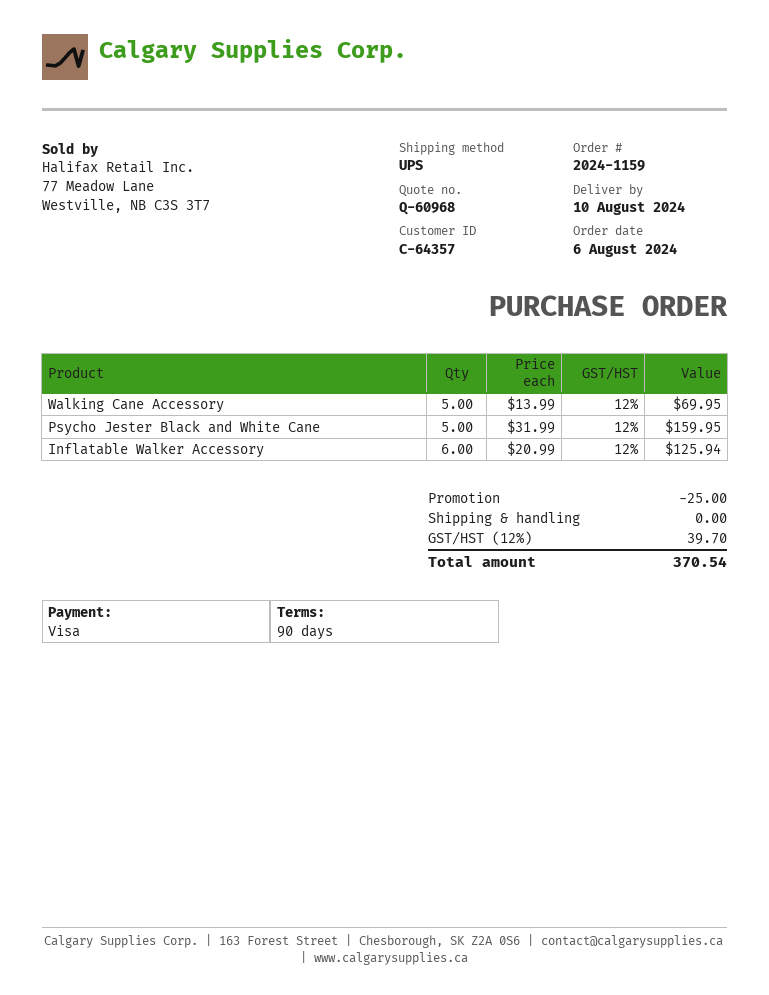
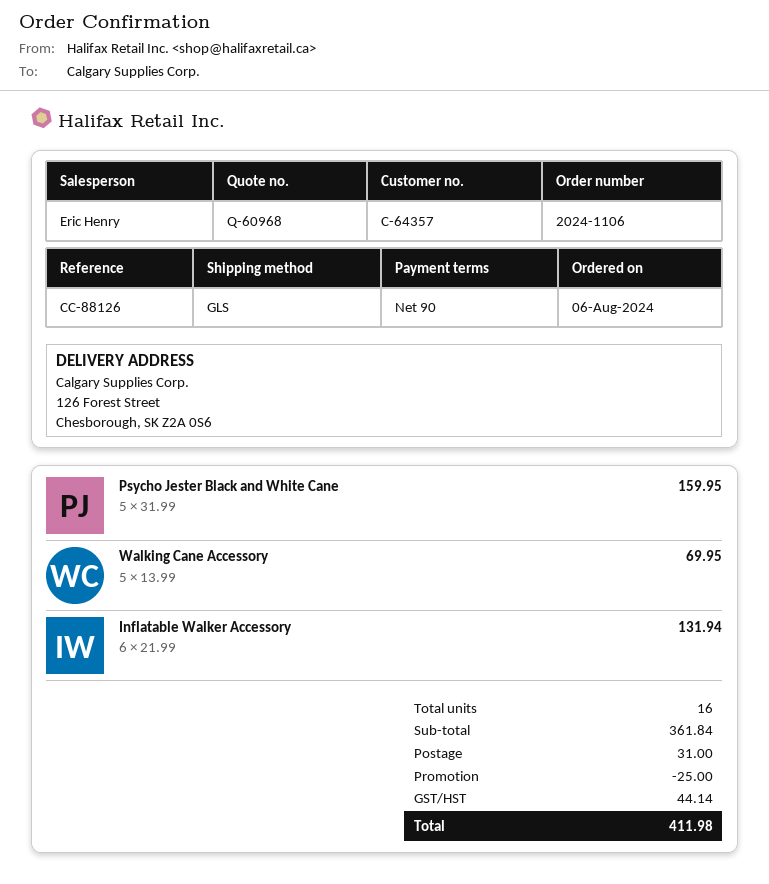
order number: 2024-1159 -> 2024-1106
shipping method: UPS -> GLS
Inflatable Walker Accessory: 6 x 20.99 = 125.94 -> 6 x 21.99 = 131.94
shipping: 0.00 -> 31.00
tax: 39.70 -> 44.14
total: 370.54 -> 411.98

